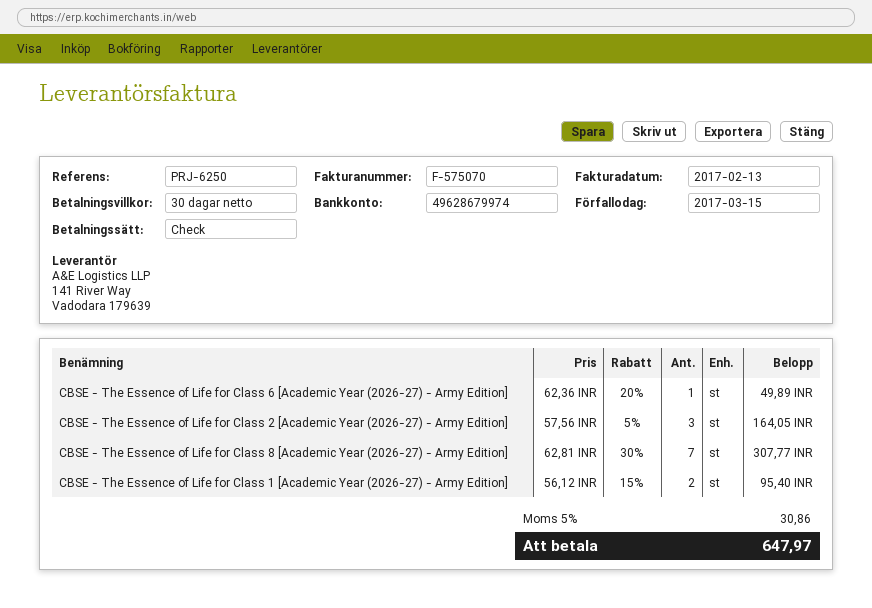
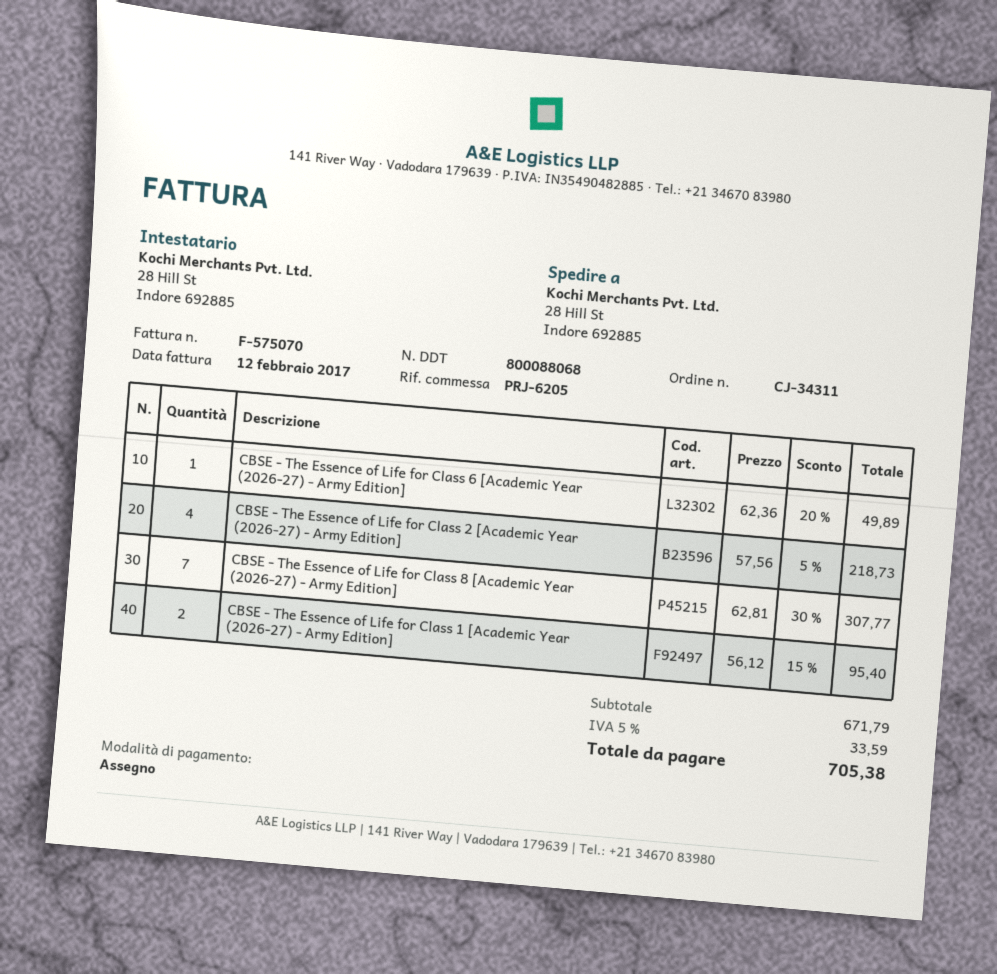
invoice date: 2017-02-13 -> 2017-02-12
reference: PRJ-6250 -> PRJ-6205
CBSE - The Essence of Life for Class 2 [Academic Year (2026-27) - Army Edition]: 3 x 57.56 - 5% = 164.05 -> 4 x 57.56 - 5% = 218.73
tax: 5% = 30.86 -> 5% = 33.59
total: 647.97 -> 705.38

